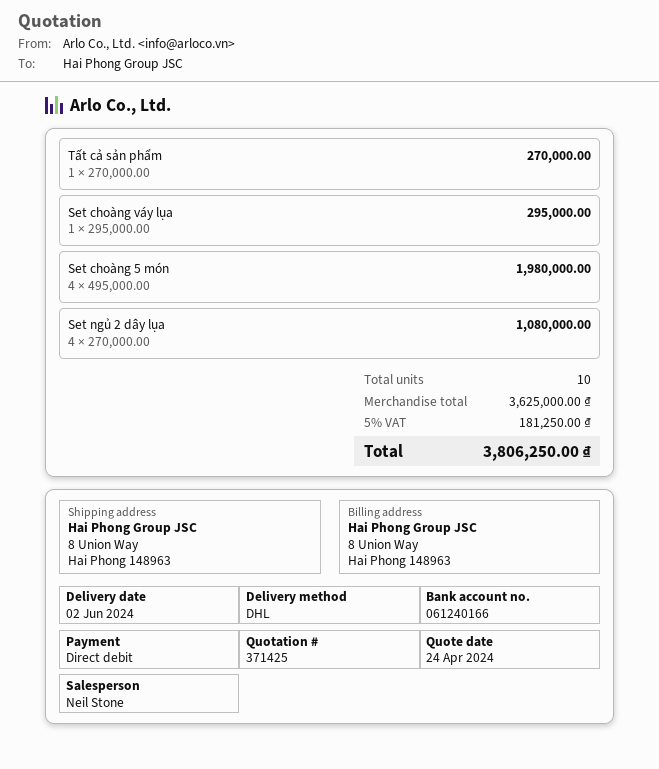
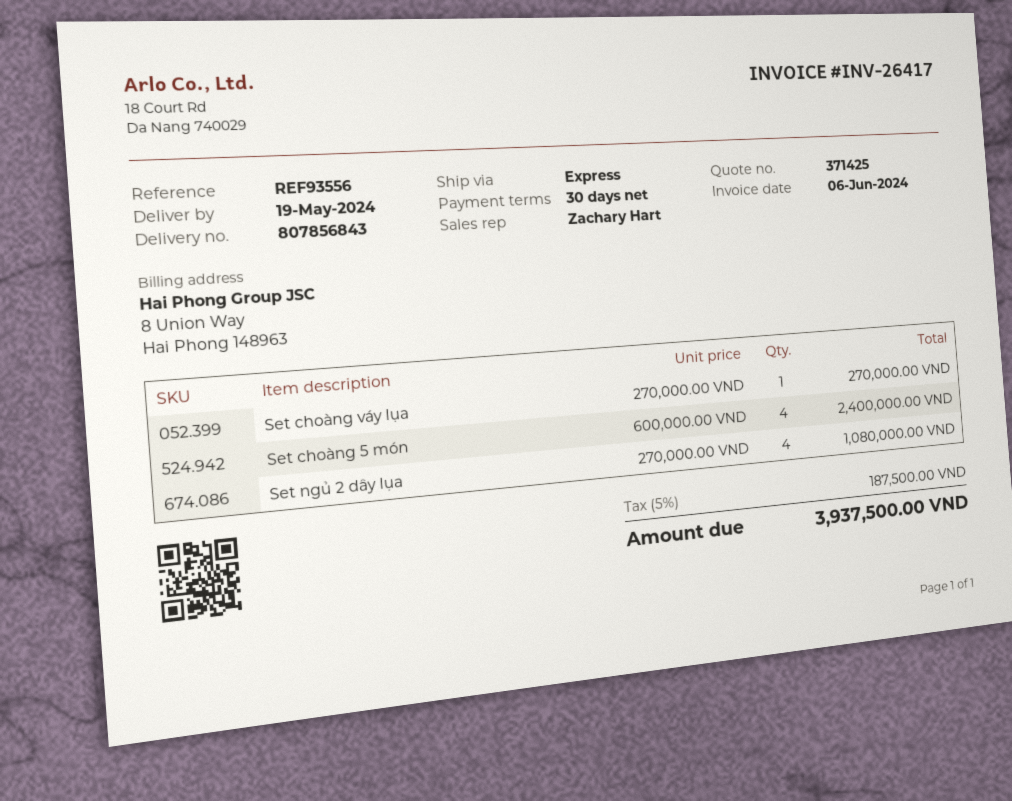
delivery date: 2024-06-02 -> 2024-05-19
sales rep: Neil Stone -> Zachary Hart
shipping method: DHL -> express
Tất cả sản phẩm: 1 x 270000.00 = 270000.00 -> none
Set choàng váy lụa: 1 x 295000.00 = 295000.00 -> 1 x 270000.00 = 270000.00
Set choàng 5 món: 4 x 495000.00 = 1980000.00 -> 4 x 600000.00 = 2400000.00
tax: 5% = 181250.00 -> 5% = 187500.00
total: 3806250.00 -> 3937500.00

